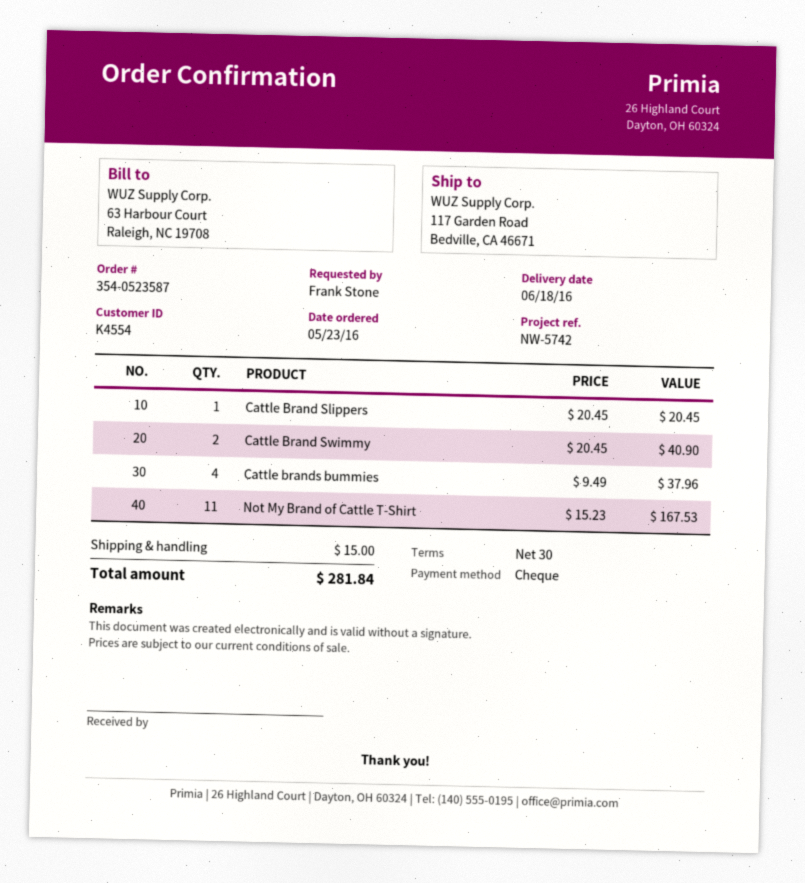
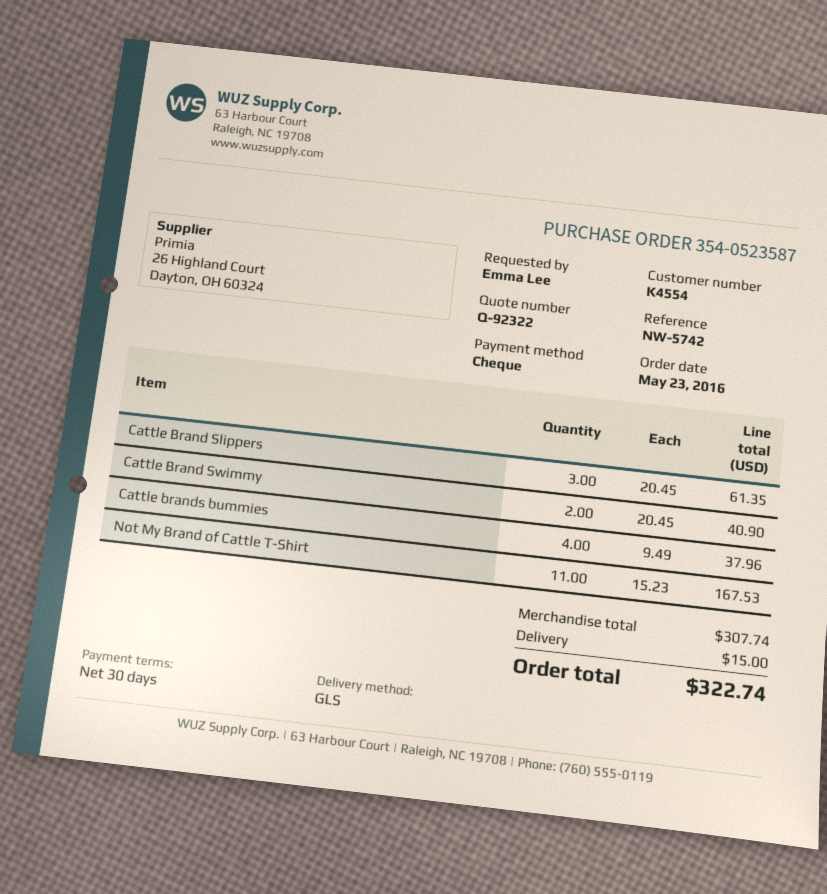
ordered by: Frank Stone -> Emma Lee
Cattle Brand Slippers: 1 x 20.45 = 20.45 -> 3 x 20.45 = 61.35
total: 281.84 -> 322.74

